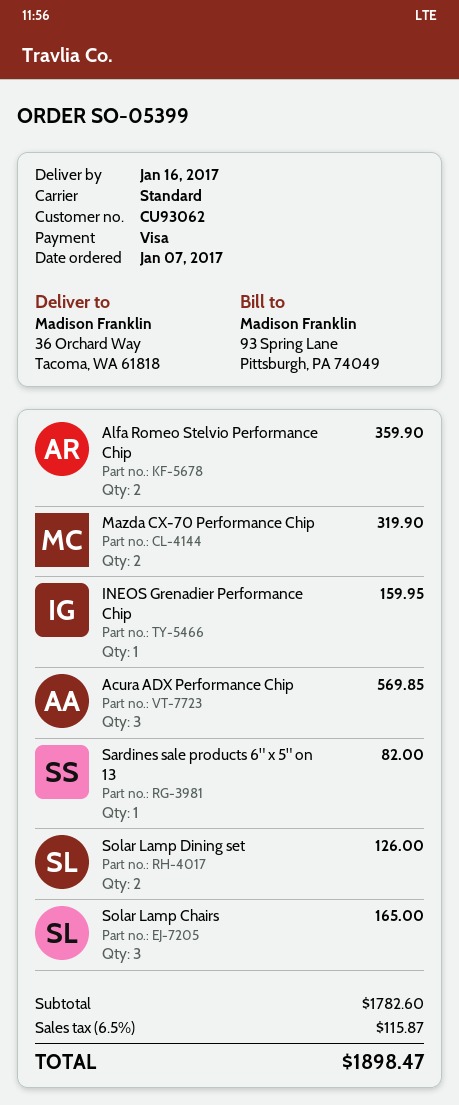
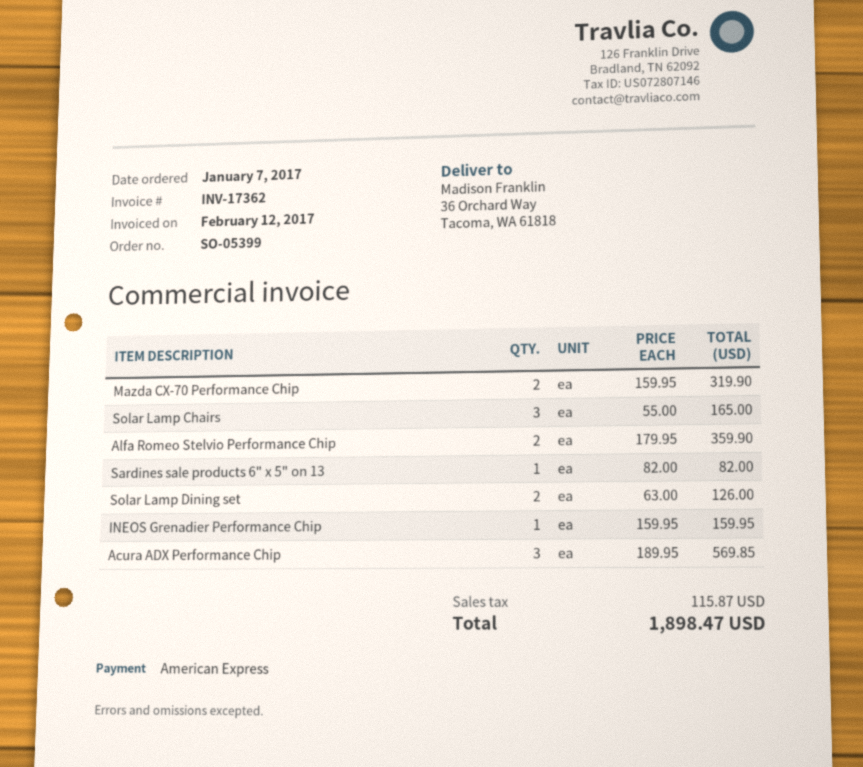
payment method: Visa -> American Express

